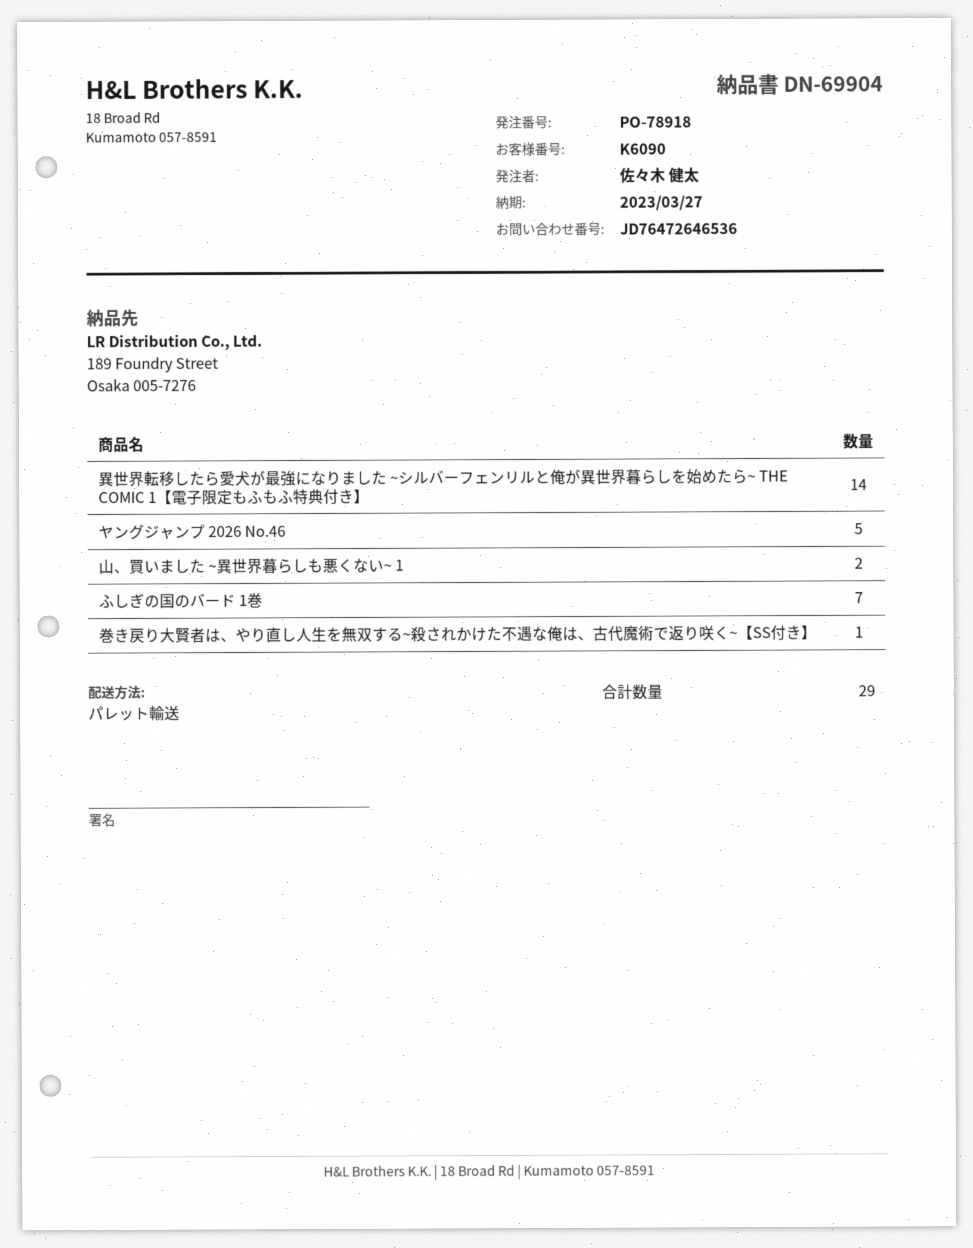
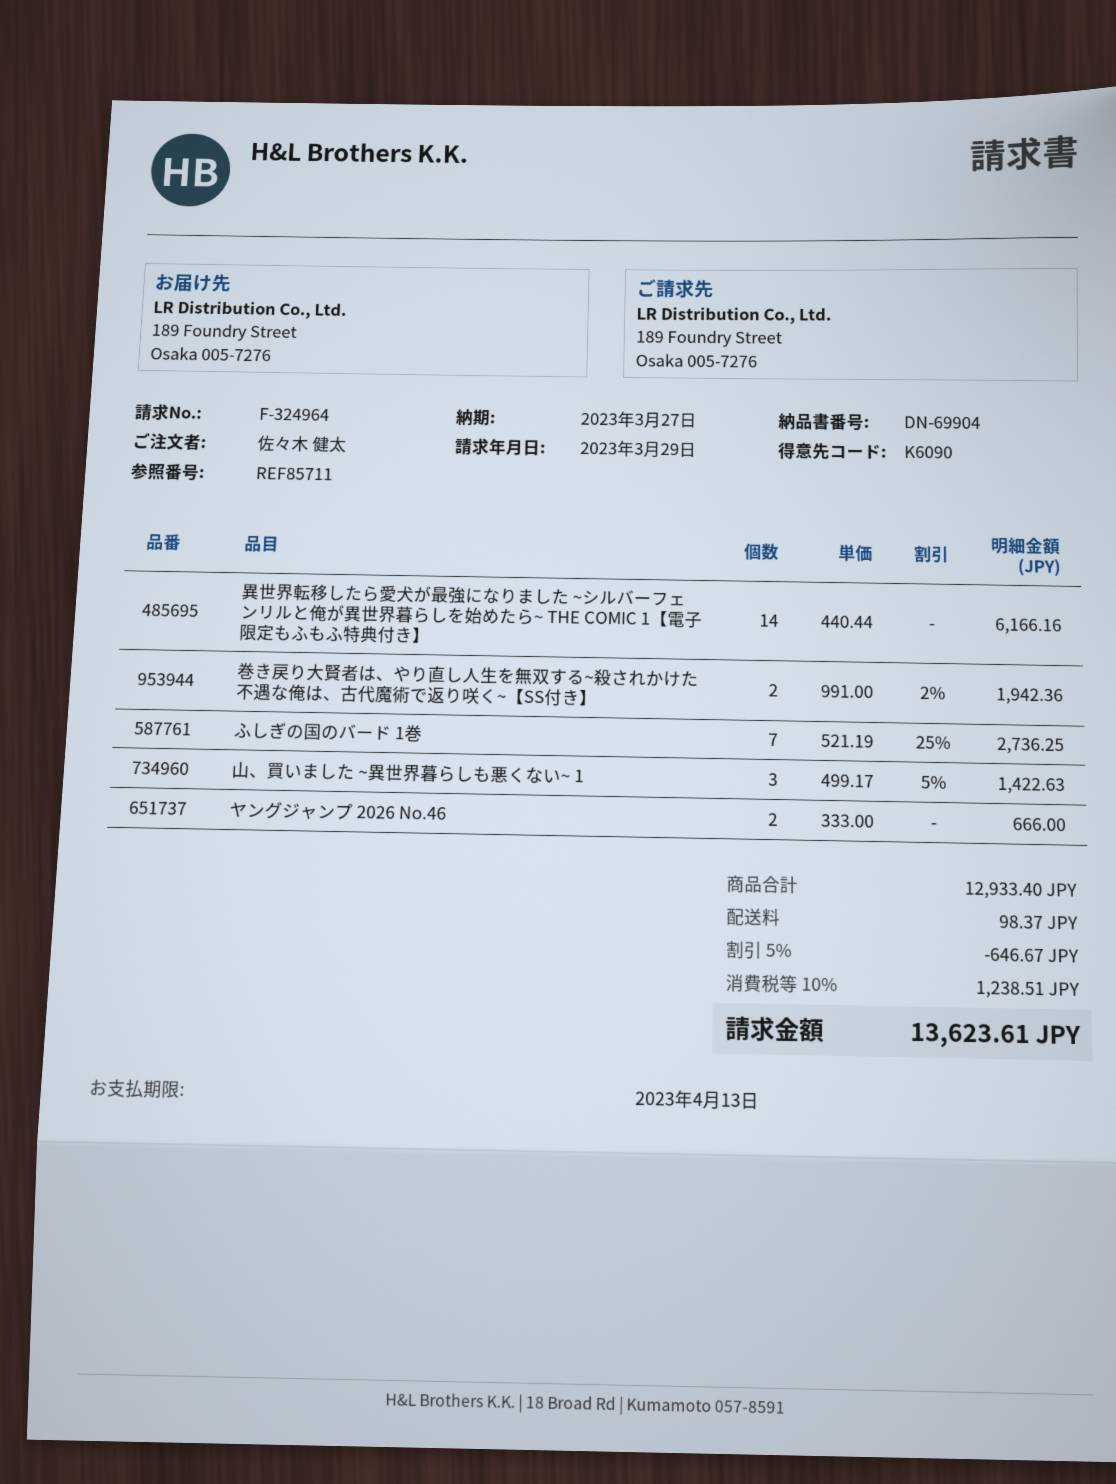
ヤングジャンプ 2026 No.46: 5 -> 2
山、買いました ~異世界暮らしも悪くない~ 1: 2 -> 3
巻き戻り大賢者は、やり直し人生を無双する~殺されかけた不遇な俺は、古代魔術で返り咲く~【SS付き】: 1 -> 2

